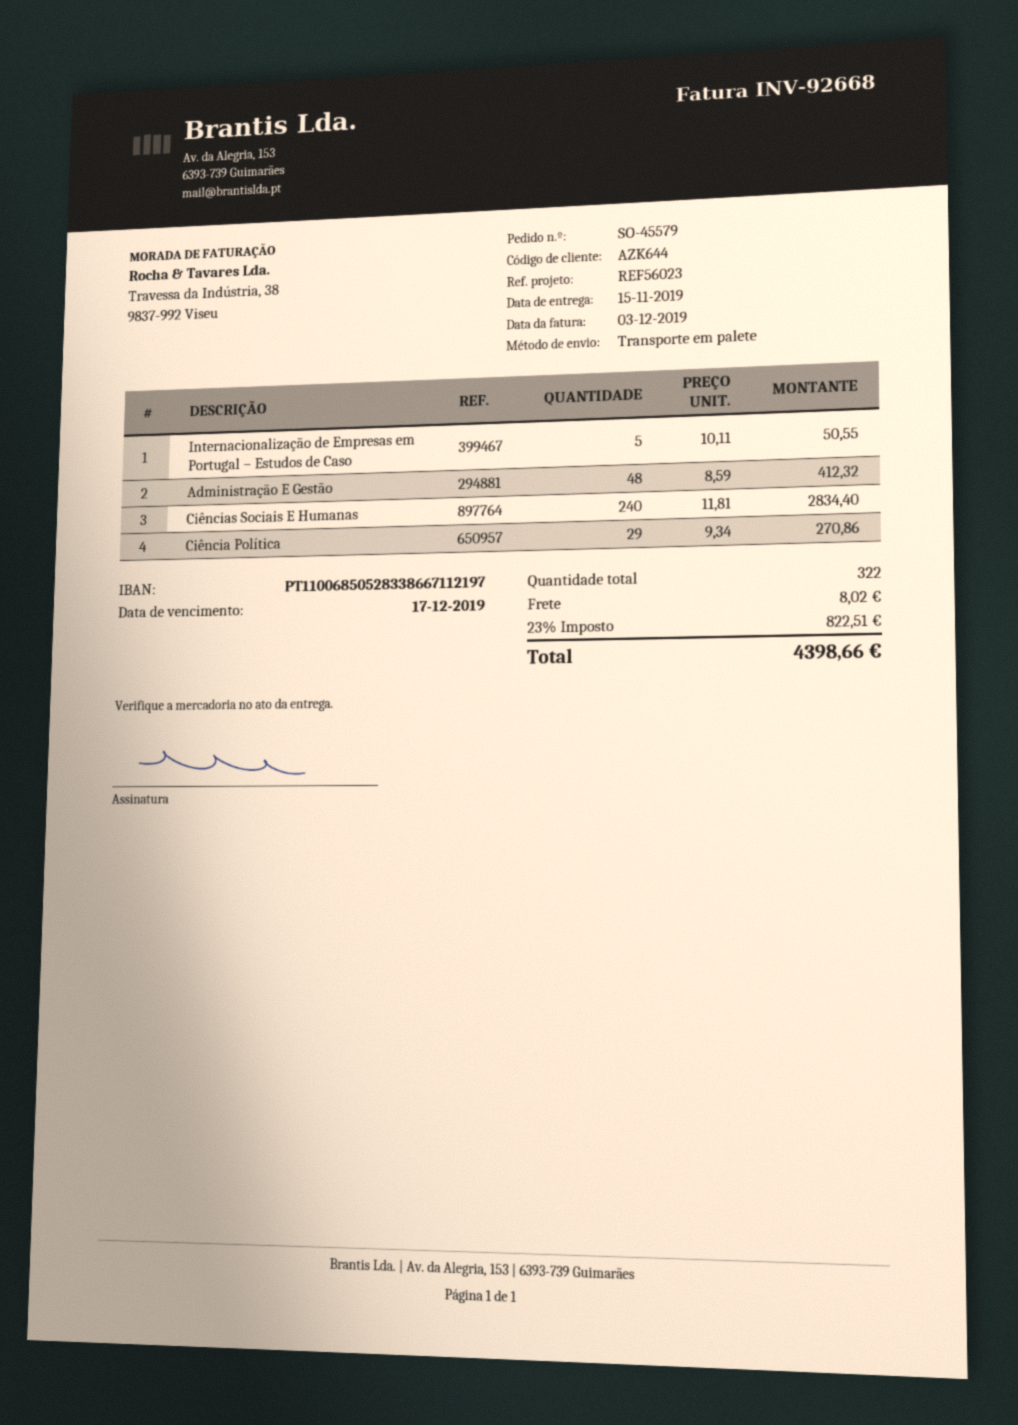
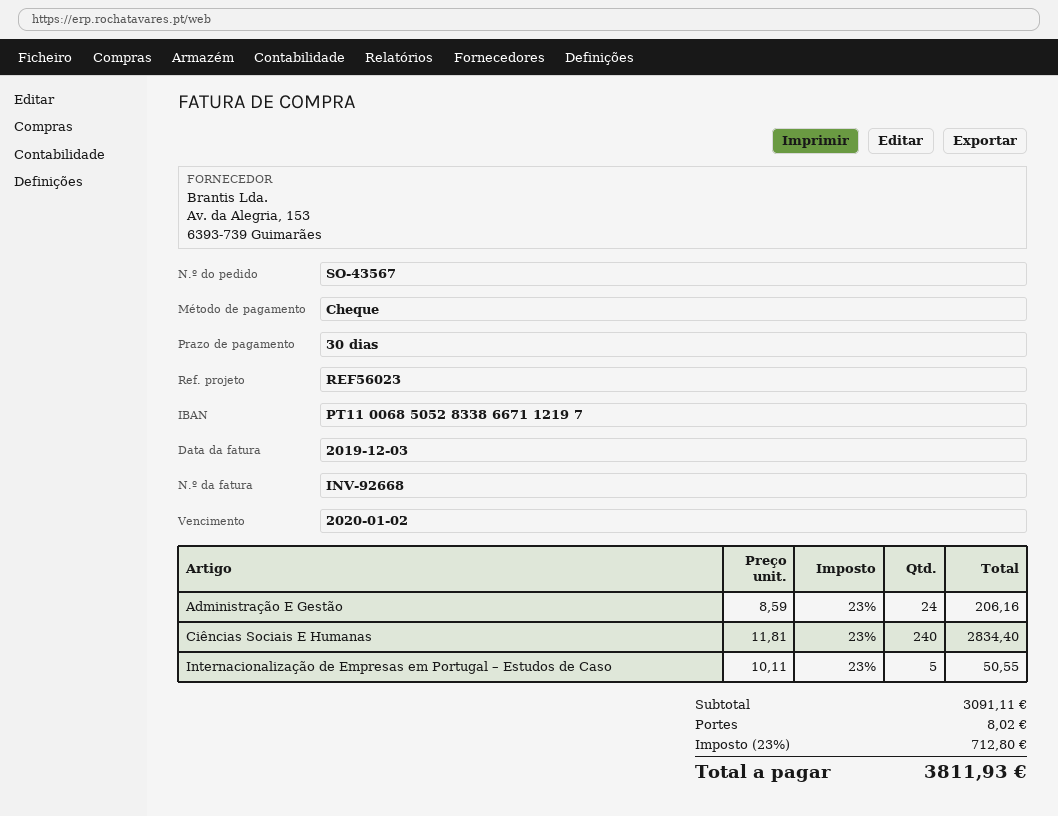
order number: SO-45579 -> SO-43567
due date: 2019-12-17 -> 2020-01-02
Administração E Gestão: 48 x 8.59 = 412.32 -> 24 x 8.59 = 206.16
Ciência Política: 29 x 9.34 = 270.86 -> none
tax: 23% = 822.51 -> 23% = 712.80
total: 4398.66 -> 3811.93

